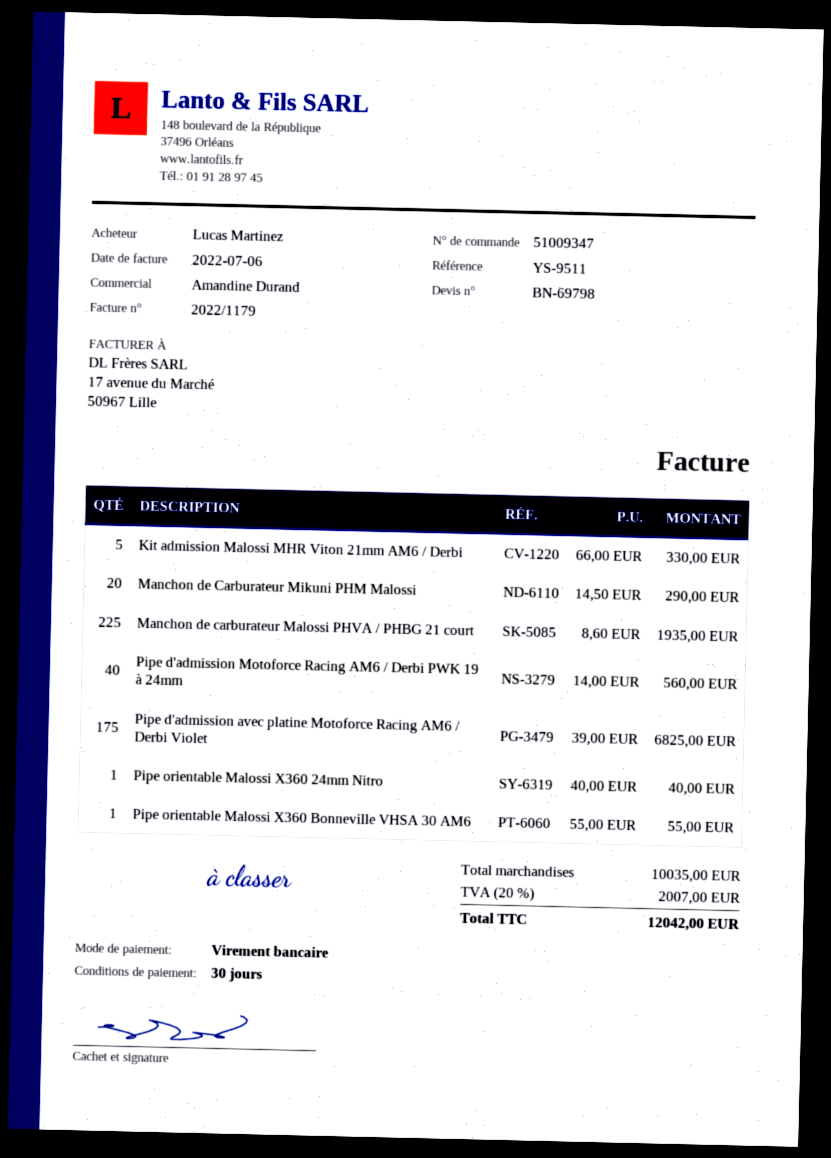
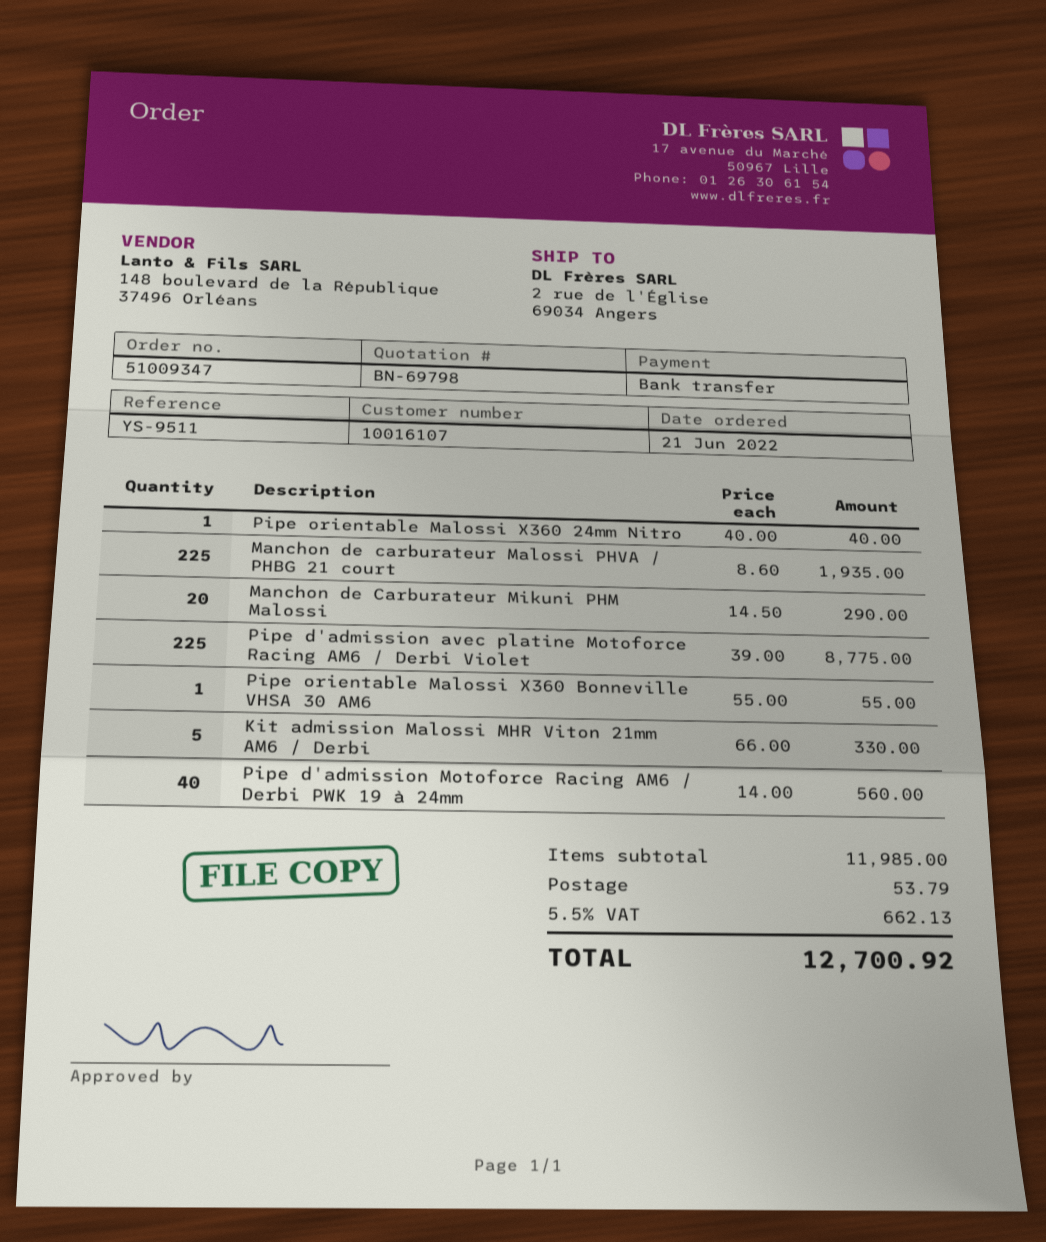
Pipe d'admission avec platine Motoforce Racing AM6 / Derbi Violet: 175 x 39.00 = 6825.00 -> 225 x 39.00 = 8775.00
subtotal: 10035.00 -> 11985.00
shipping: none -> 53.79
tax: 20% = 2007.00 -> 5.5% = 662.13
total: 12042.00 -> 12700.92

